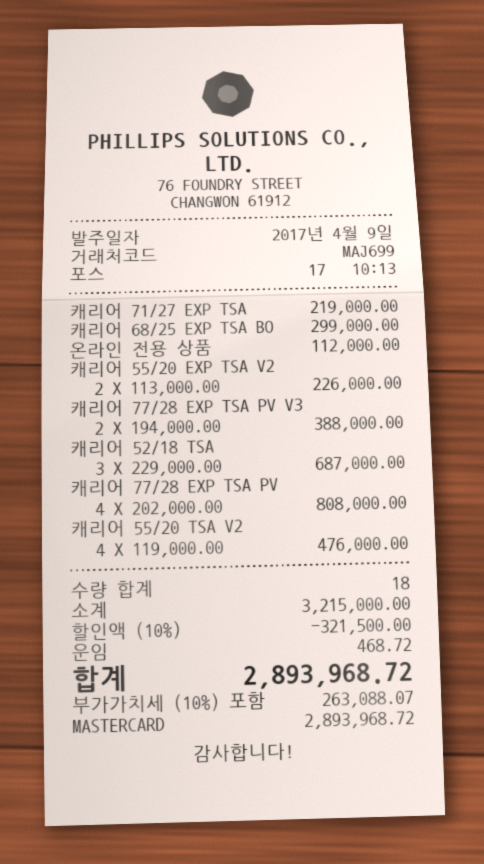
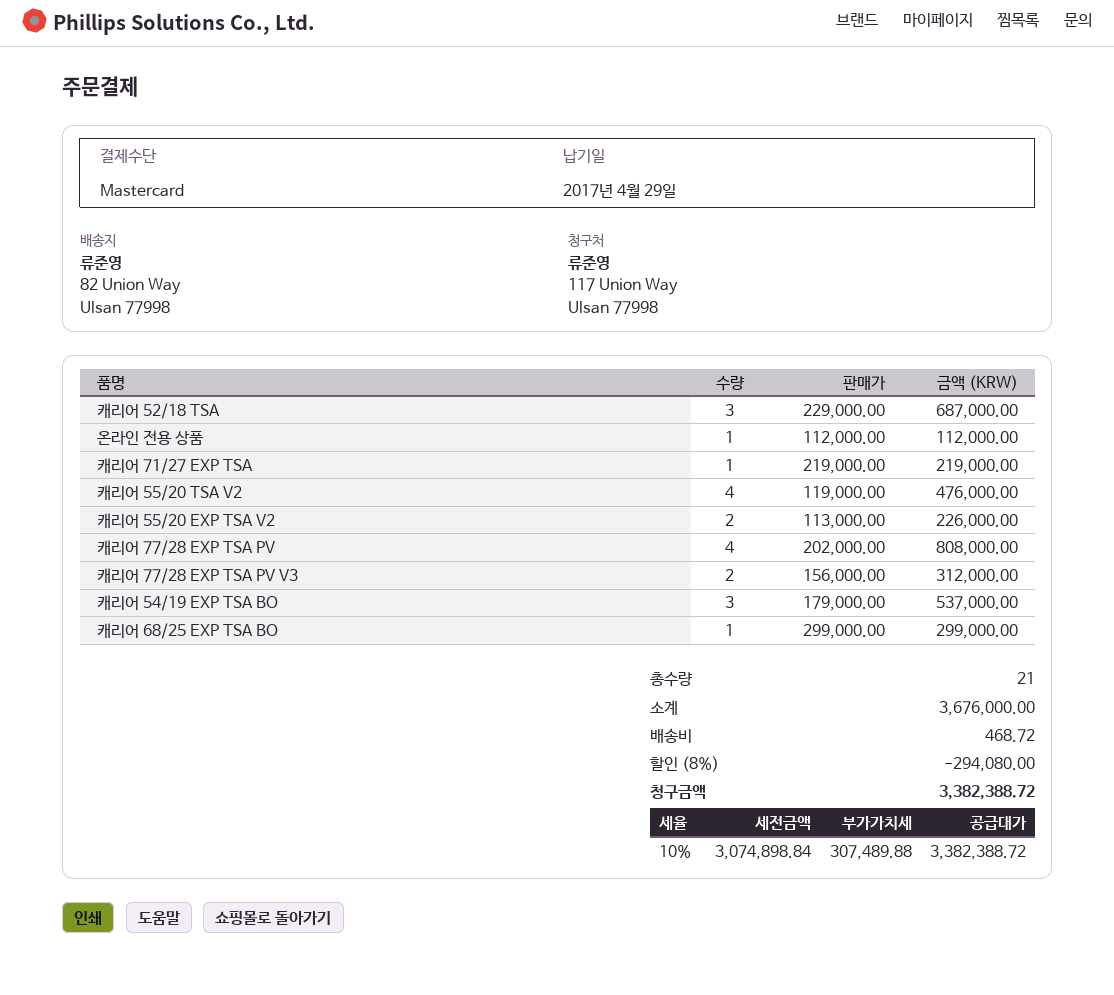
캐리어 77/28 EXP TSA PV V3: 2 x 194000.00 = 388000.00 -> 2 x 156000.00 = 312000.00
캐리어 54/19 EXP TSA BO: none -> 3 x 179000.00 = 537000.00
total quantity: 18 -> 21
subtotal: 3215000.00 -> 3676000.00
discount: 10% = 321500.00 -> 8% = 294080.00
tax: 10% = 263088.07 -> 10% = 307489.88
total: 2893968.72 -> 3382388.72

